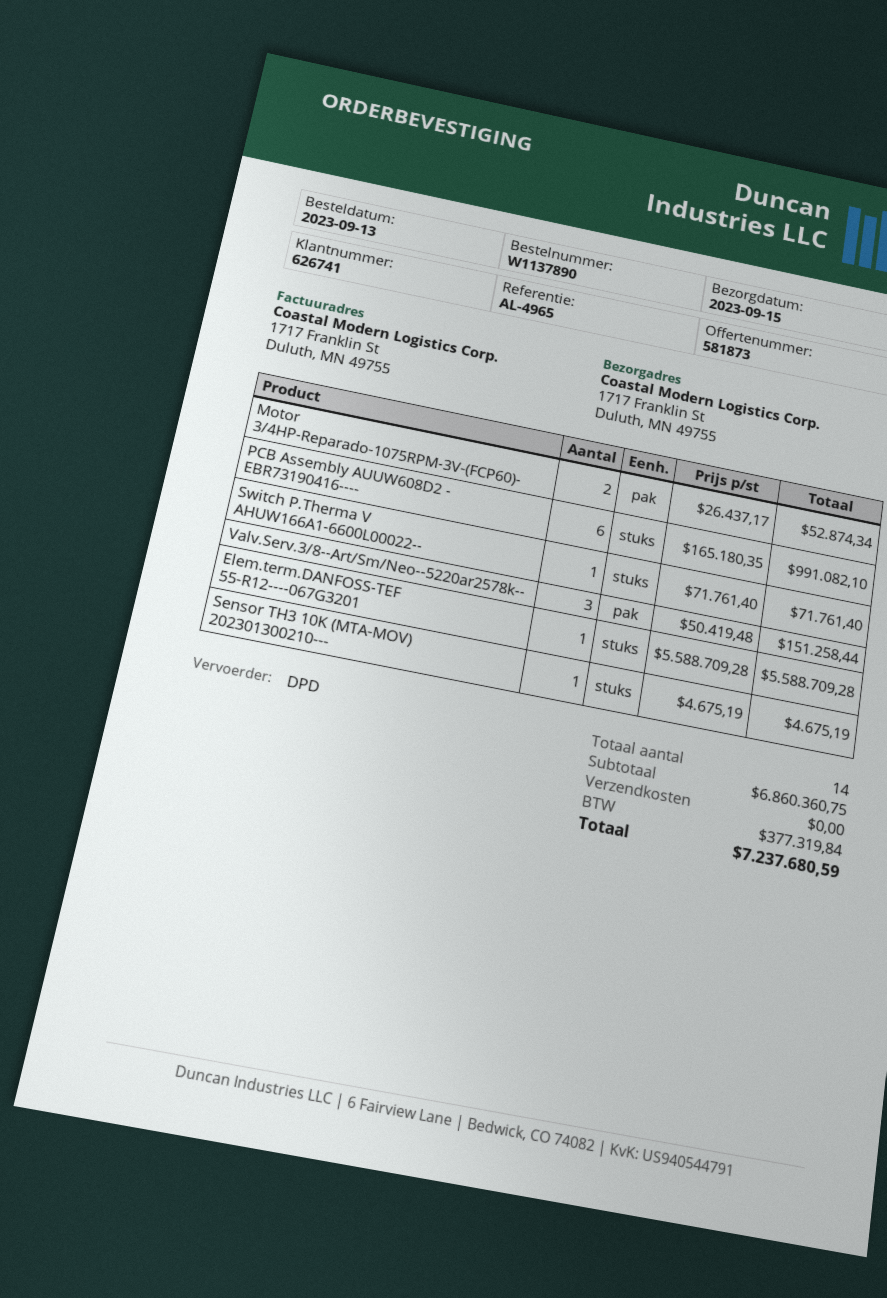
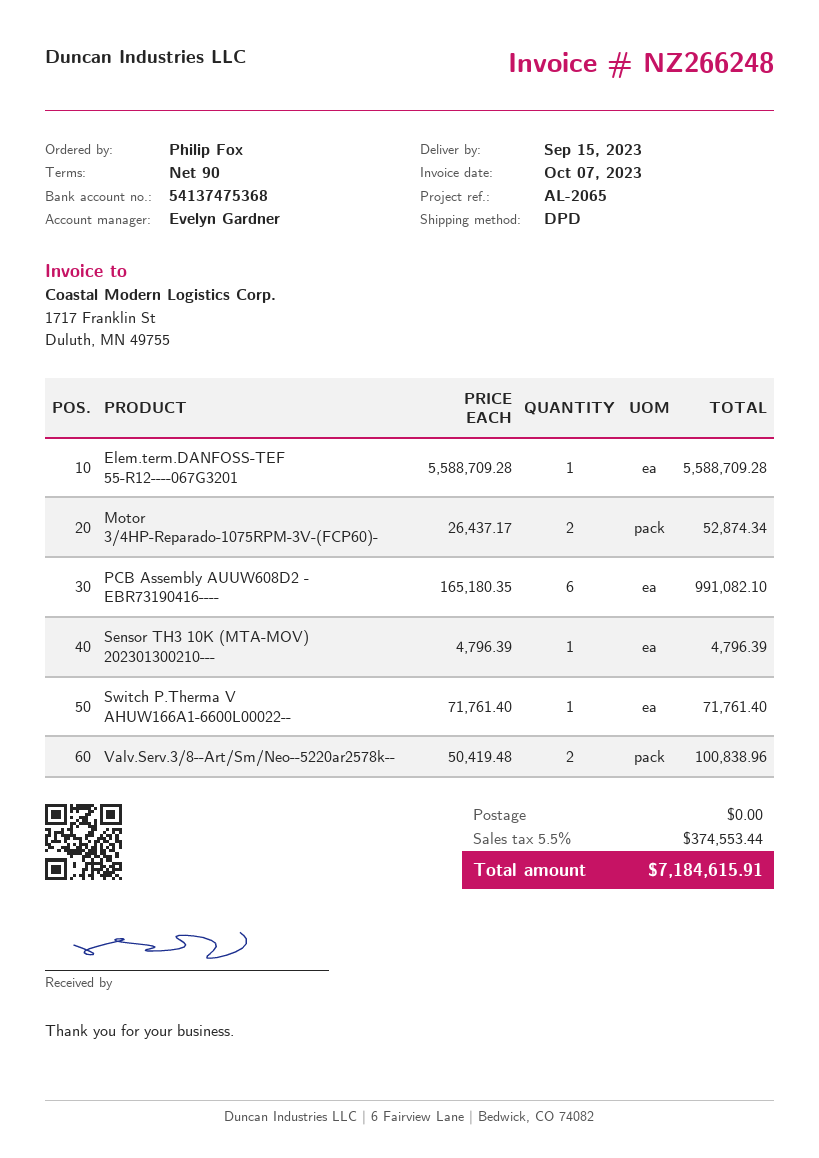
reference: AL-4965 -> AL-2065
Valv.Serv.3/8--Art/Sm/Neo--5220ar2578k--: 3 x 50419.48 = 151258.44 -> 2 x 50419.48 = 100838.96
Sensor TH3 10K (MTA-MOV) 202301300210---: 1 x 4675.19 = 4675.19 -> 1 x 4796.39 = 4796.39
tax: 377319.84 -> 374553.44
total: 7237680.59 -> 7184615.91

